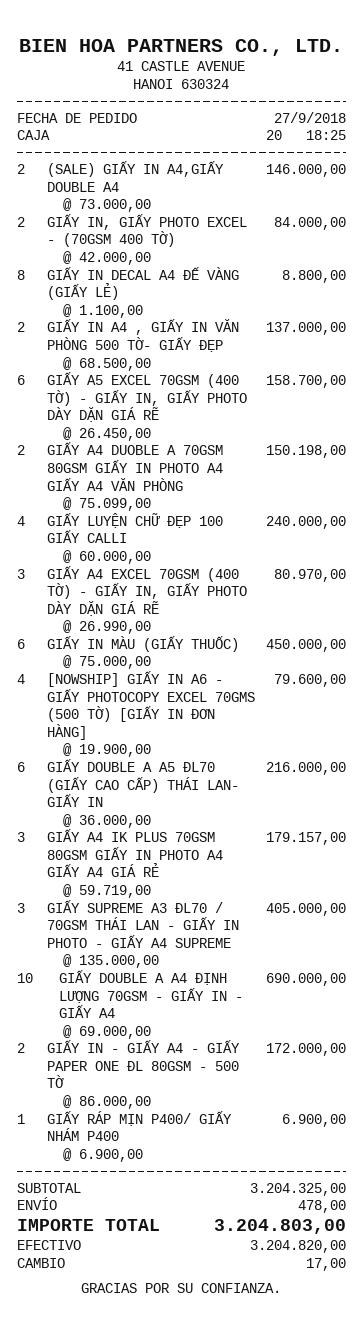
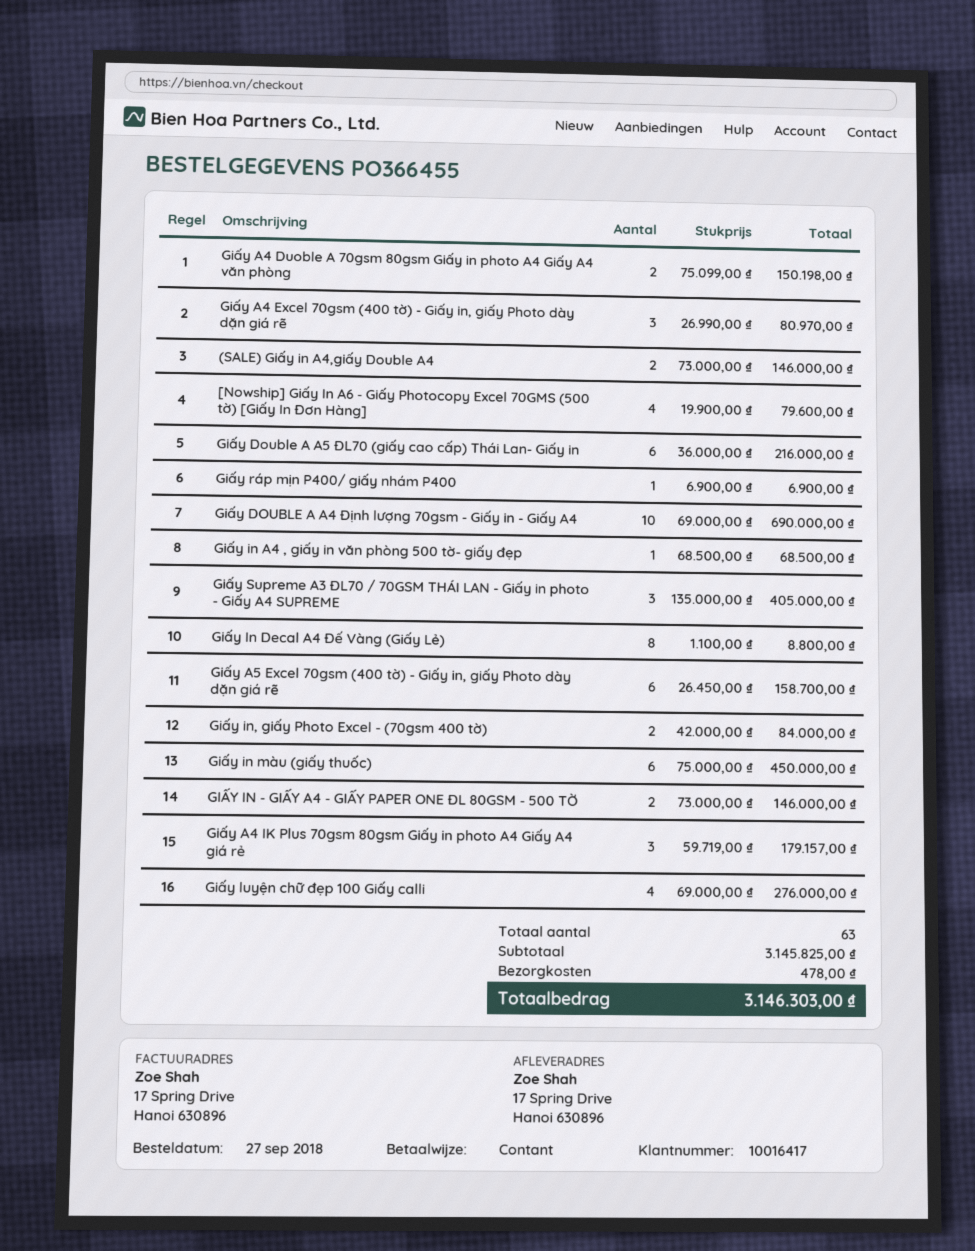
GIẤY IN A4 , GIẤY IN VĂN PHÒNG 500 TỜ- GIẤY ĐẸP: 2 x 68500.00 = 137000.00 -> 1 x 68500.00 = 68500.00
GIẤY LUYỆN CHỮ ĐẸP 100 GIẤY CALLI: 4 x 60000.00 = 240000.00 -> 4 x 69000.00 = 276000.00
GIẤY IN - GIẤY A4 - GIẤY PAPER ONE ĐL 80GSM - 500 TỜ: 2 x 86000.00 = 172000.00 -> 2 x 73000.00 = 146000.00
subtotal: 3204325.00 -> 3145825.00
total: 3204803.00 -> 3146303.00

